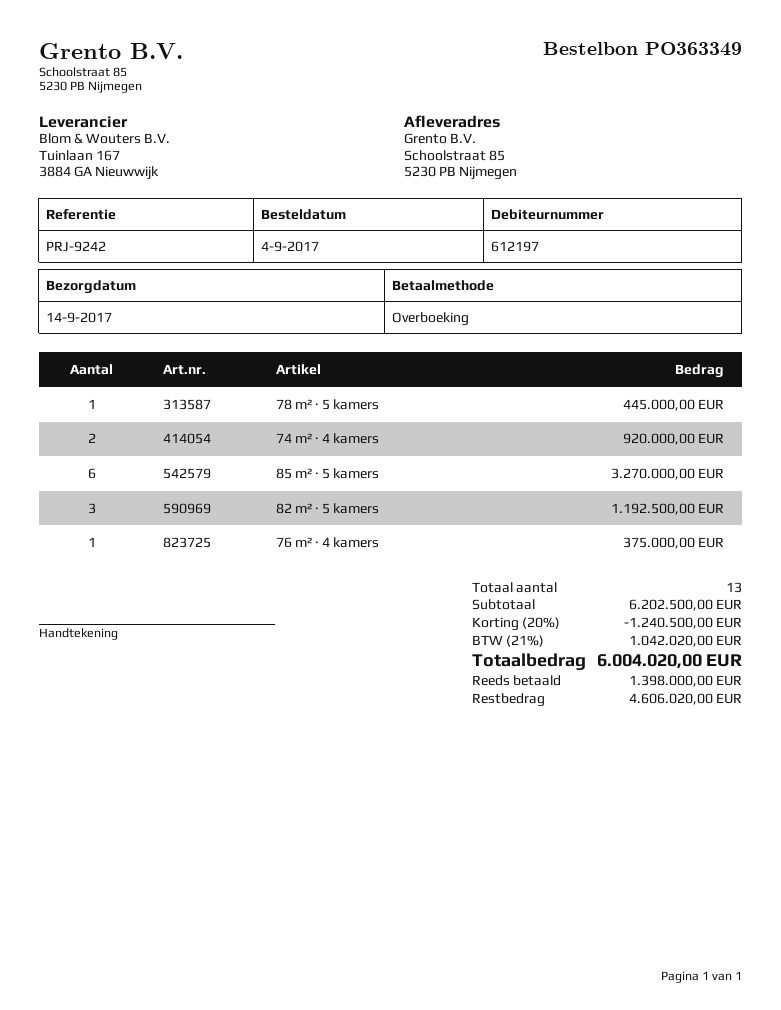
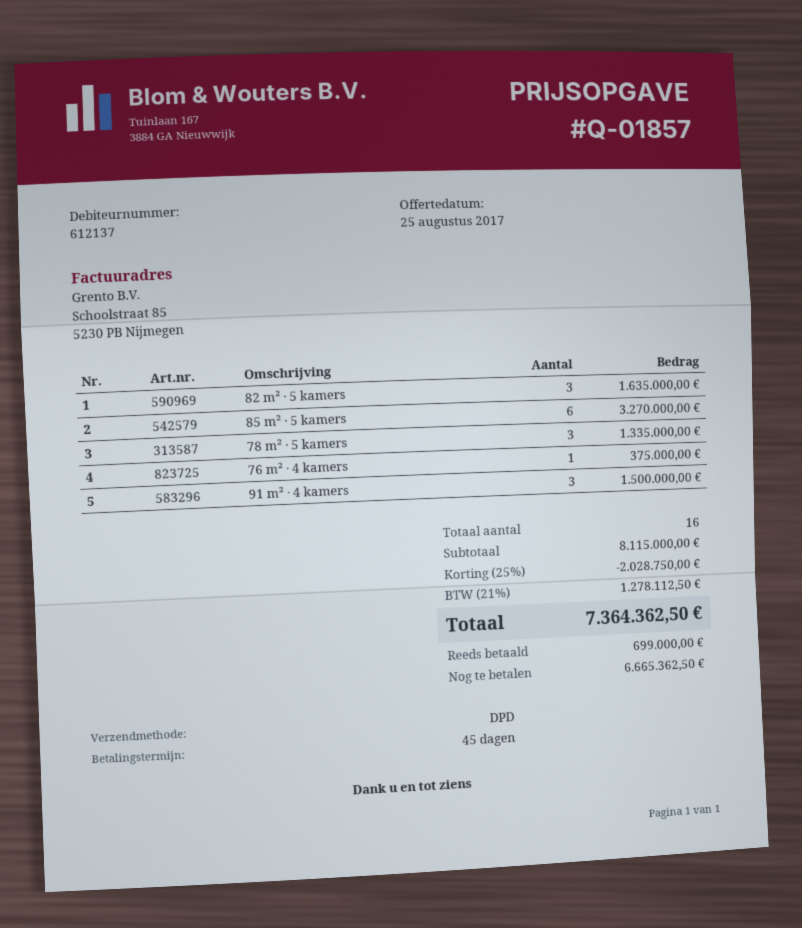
customer number: 612197 -> 612137
78 m² · 5 kamers: 1 for 445000.00 -> 3 for 1335000.00
74 m² · 4 kamers: 2 for 920000.00 -> none
82 m² · 5 kamers: 3 for 1192500.00 -> 3 for 1635000.00
91 m² · 4 kamers: none -> 3 for 1500000.00
total quantity: 13 -> 16
subtotal: 6202500.00 -> 8115000.00
discount: 20% = 1240500.00 -> 25% = 2028750.00
tax: 21% = 1042020.00 -> 21% = 1278112.50
total: 6004020.00 -> 7364362.50
deposit: 1398000.00 -> 699000.00
balance: 4606020.00 -> 6665362.50

